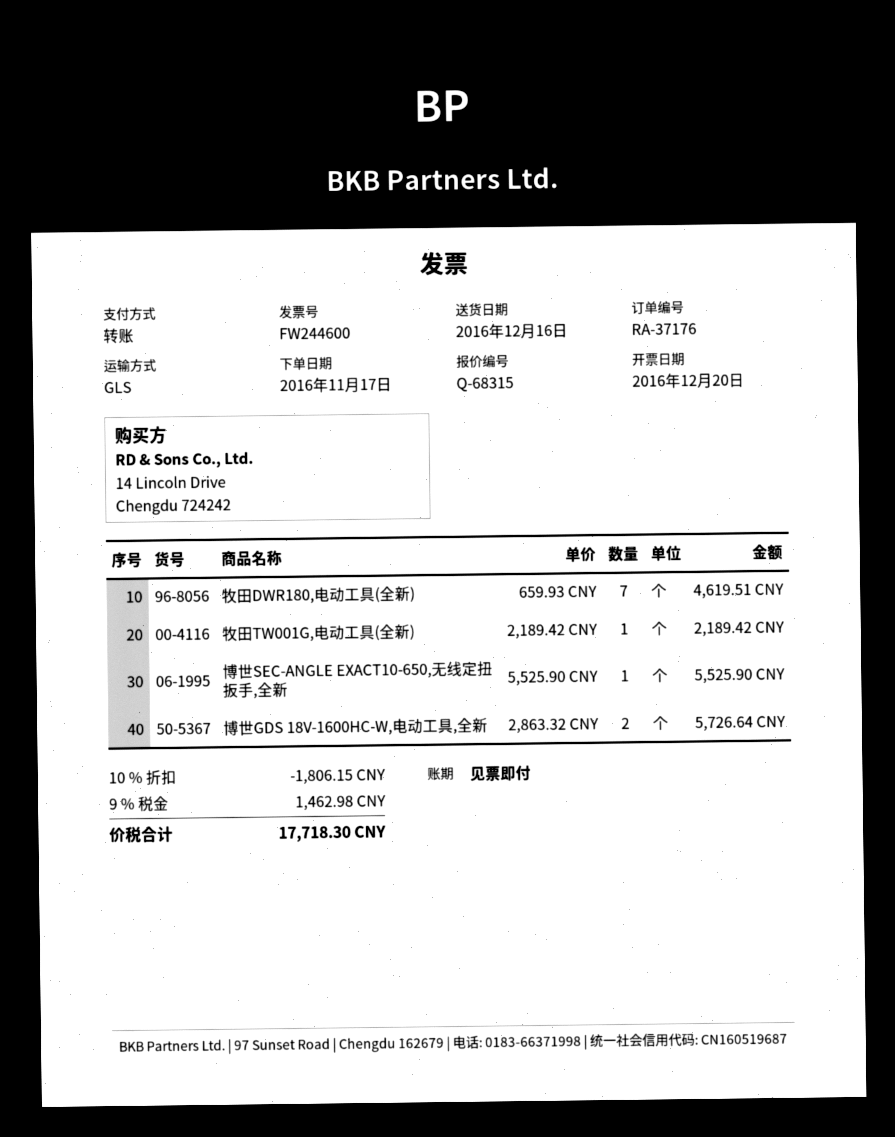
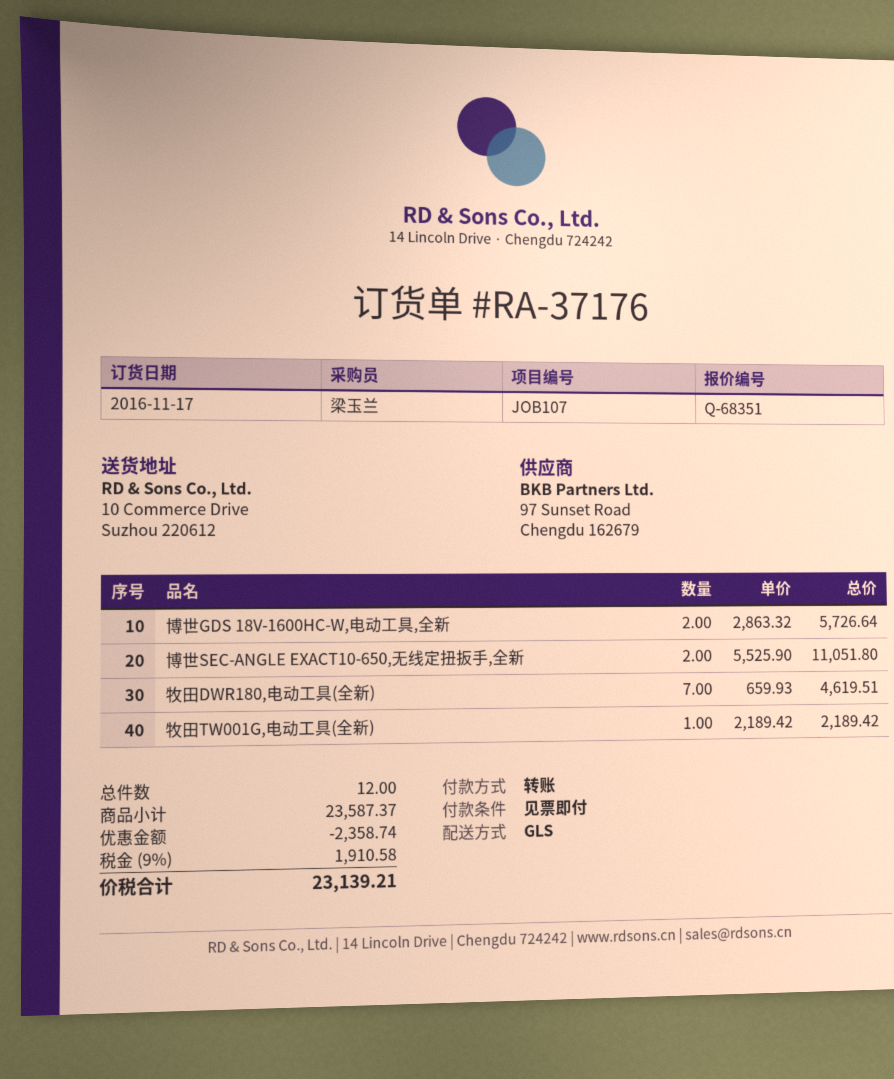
quote number: Q-68315 -> Q-68351
博世SEC-ANGLE EXACT10-650,无线定扭扳手,全新: 1 x 5525.90 = 5525.90 -> 2 x 5525.90 = 11051.80
discount: 1806.15 -> 2358.74
tax: 9% = 1462.98 -> 9% = 1910.58
total: 17718.30 -> 23139.21

